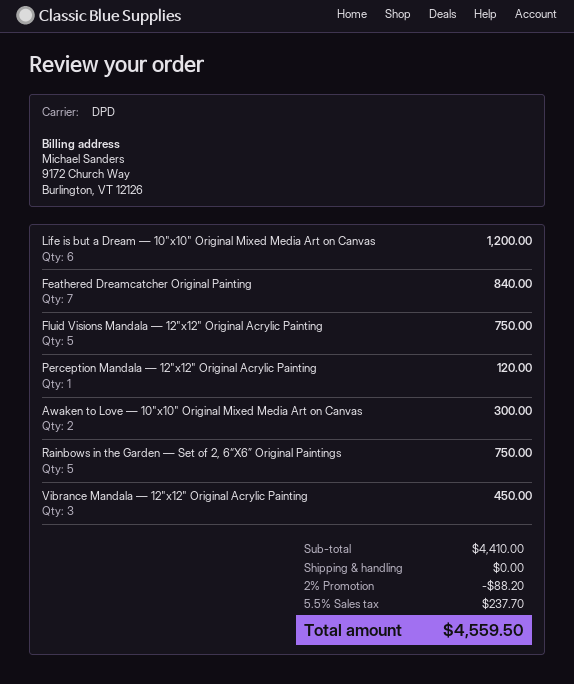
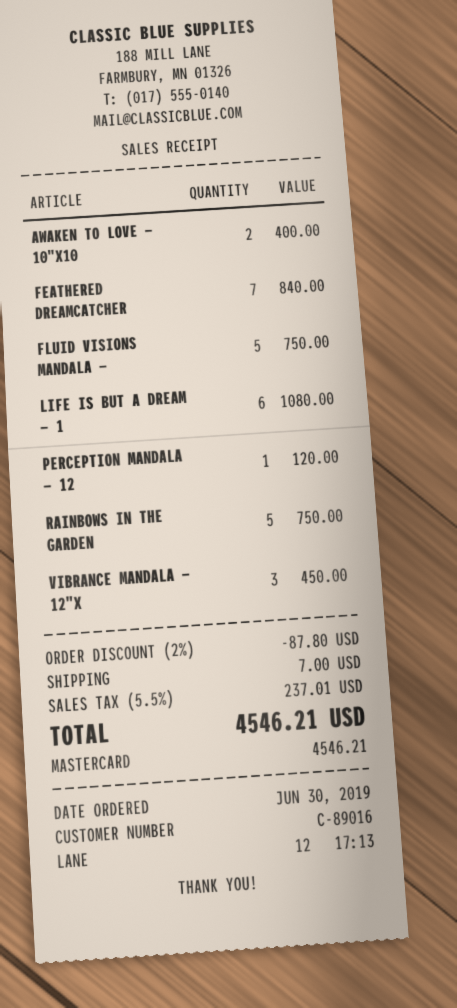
Life is but a Dream — 10"x10" Original Mixed Media Art on Canvas: 6 for 1200.00 -> 6 for 1080.00
Awaken to Love — 10"x10" Original Mixed Media Art on Canvas: 2 for 300.00 -> 2 for 400.00
discount: 2% = 88.20 -> 2% = 87.80
shipping: 0.00 -> 7.00
tax: 5.5% = 237.70 -> 5.5% = 237.01
total: 4559.50 -> 4546.21

